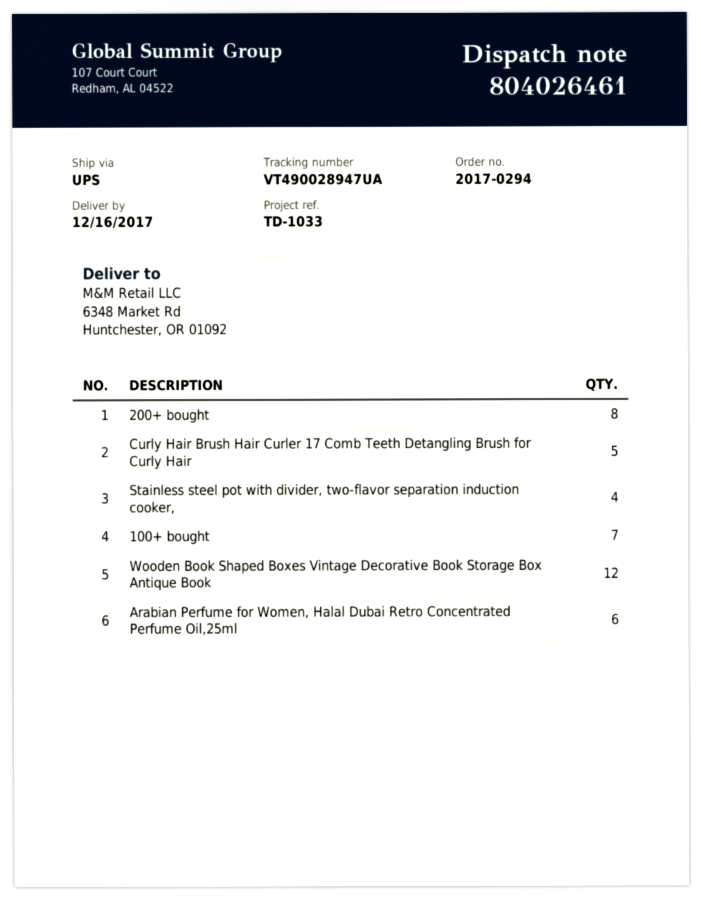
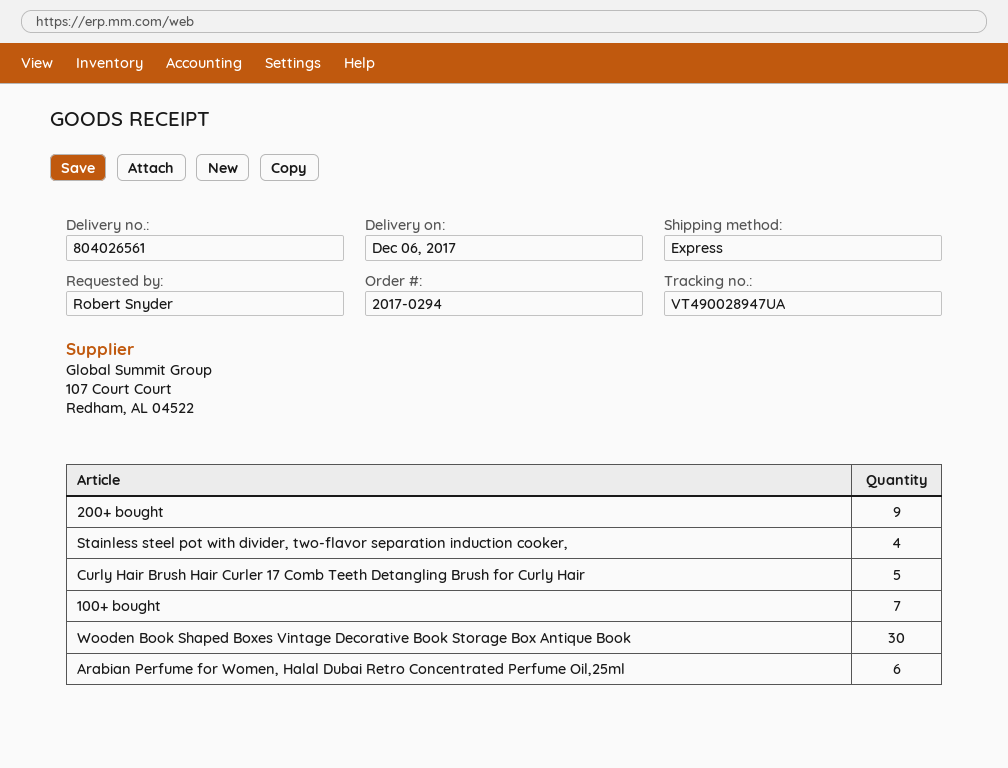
delivery note number: 804026461 -> 804026561
delivery date: 2017-12-16 -> 2017-12-06
shipping method: UPS -> express
200+ bought: 8 -> 9
Wooden Book Shaped Boxes Vintage Decorative Book Storage Box Antique Book: 12 -> 30

